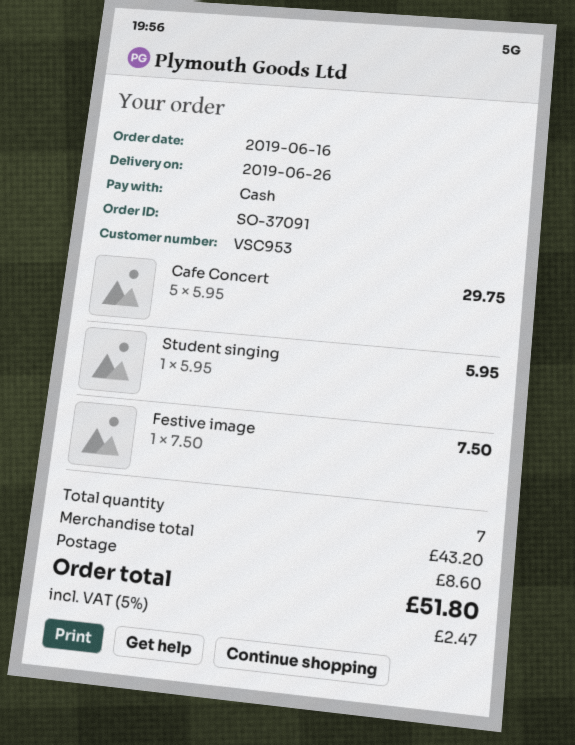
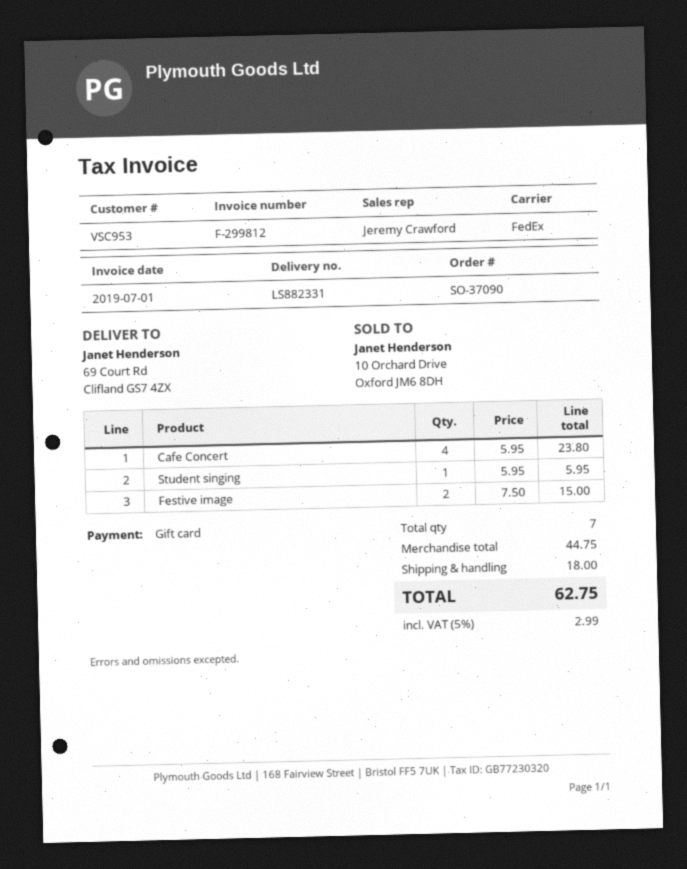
order number: SO-37091 -> SO-37090
payment method: cash -> gift card
Cafe Concert: 5 x 5.95 = 29.75 -> 4 x 5.95 = 23.80
Festive image: 1 x 7.50 = 7.50 -> 2 x 7.50 = 15.00
subtotal: 43.20 -> 44.75
shipping: 8.60 -> 18.00
tax: 5% = 2.47 -> 5% = 2.99
total: 51.80 -> 62.75

